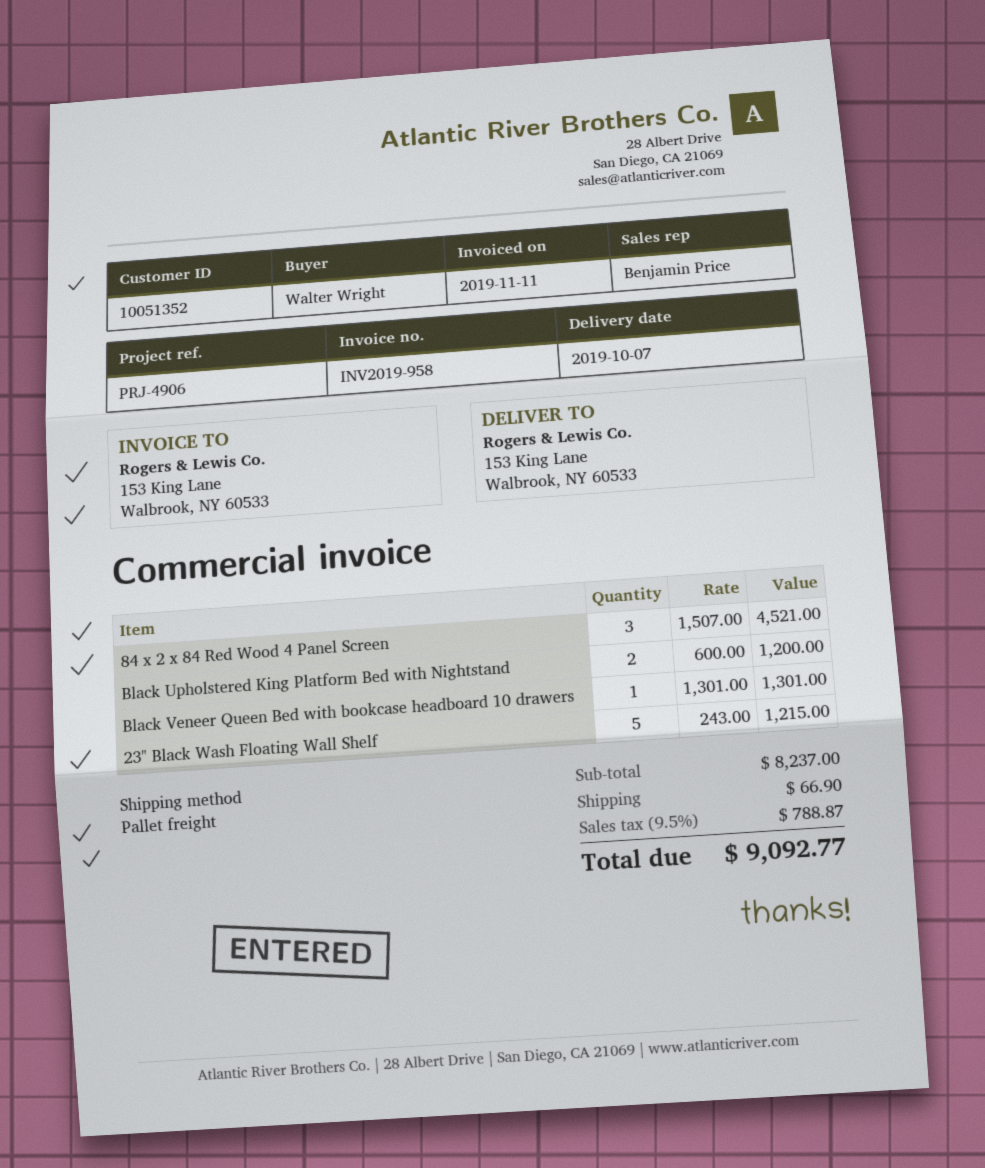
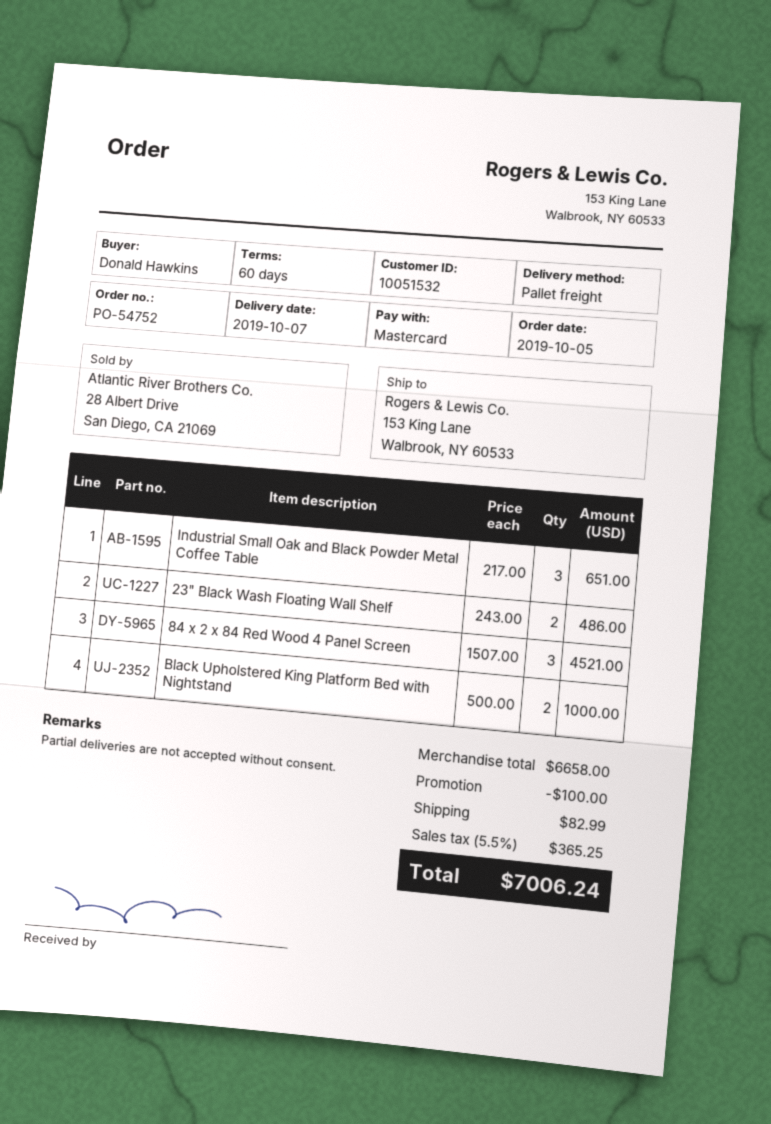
customer number: 10051352 -> 10051532
ordered by: Walter Wright -> Donald Hawkins
Black Upholstered King Platform Bed with Nightstand: 2 x 600.00 = 1200.00 -> 2 x 500.00 = 1000.00
Black Veneer Queen Bed with bookcase headboard 10 drawers: 1 x 1301.00 = 1301.00 -> none
23" Black Wash Floating Wall Shelf: 5 x 243.00 = 1215.00 -> 2 x 243.00 = 486.00
Industrial Small Oak and Black Powder Metal Coffee Table: none -> 3 x 217.00 = 651.00
subtotal: 8237.00 -> 6658.00
discount: none -> 100.00
shipping: 66.90 -> 82.99
tax: 9.5% = 788.87 -> 5.5% = 365.25
total: 9092.77 -> 7006.24

